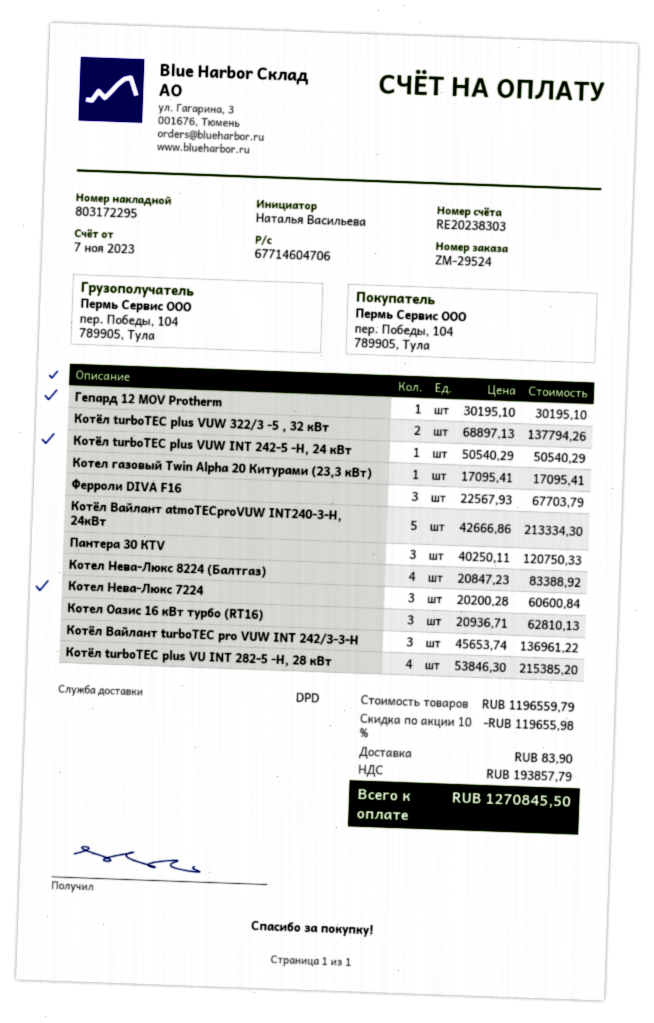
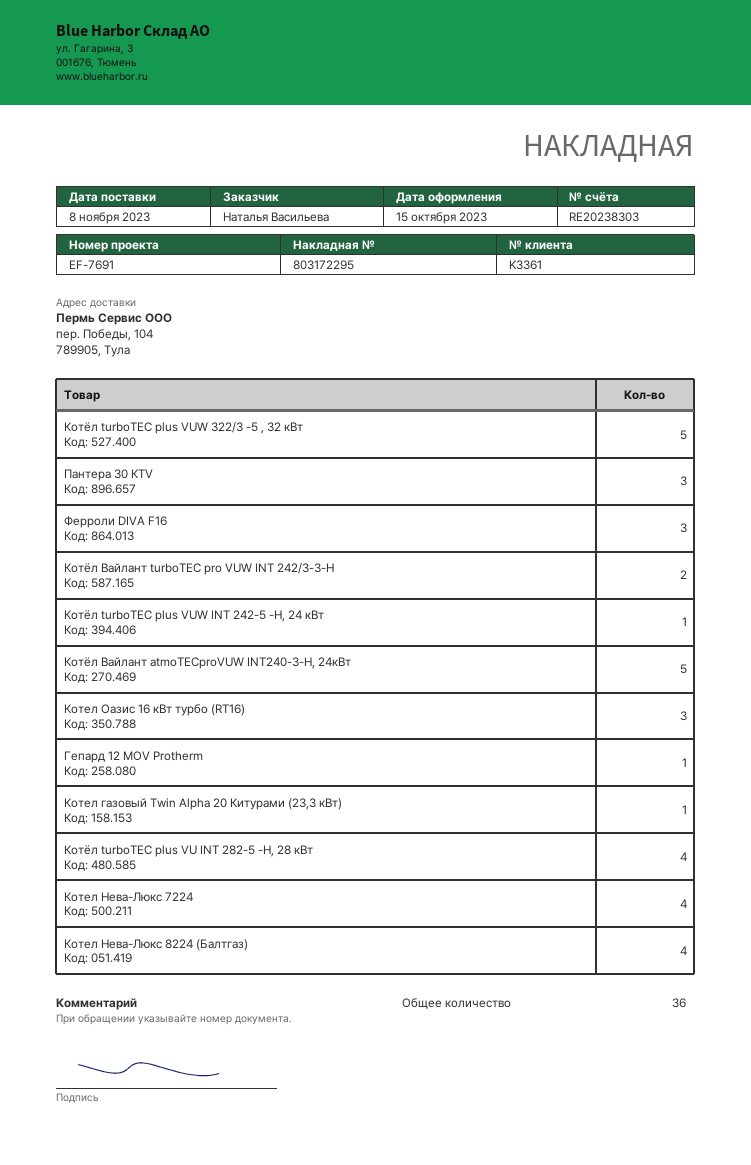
Котёл turboTEC plus VUW 322/3 -5 , 32 кВт: 2 -> 5
Котел Нева-Люкс 7224: 3 -> 4
Котёл Вайлант turboTEC pro VUW INT 242/3-3-H: 3 -> 2

